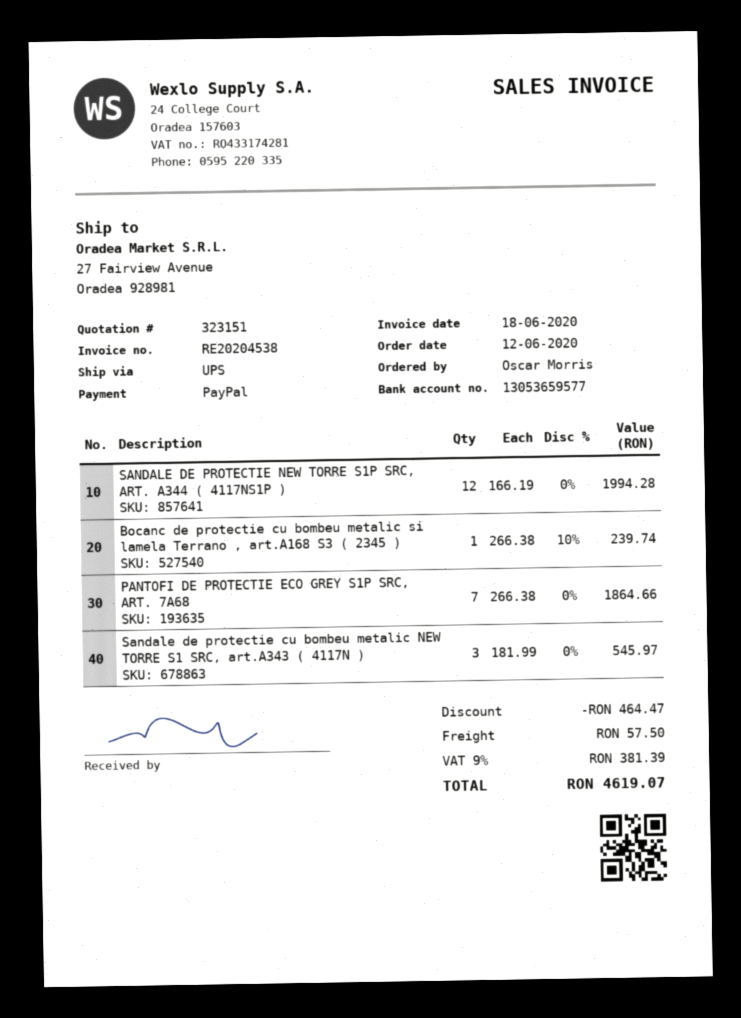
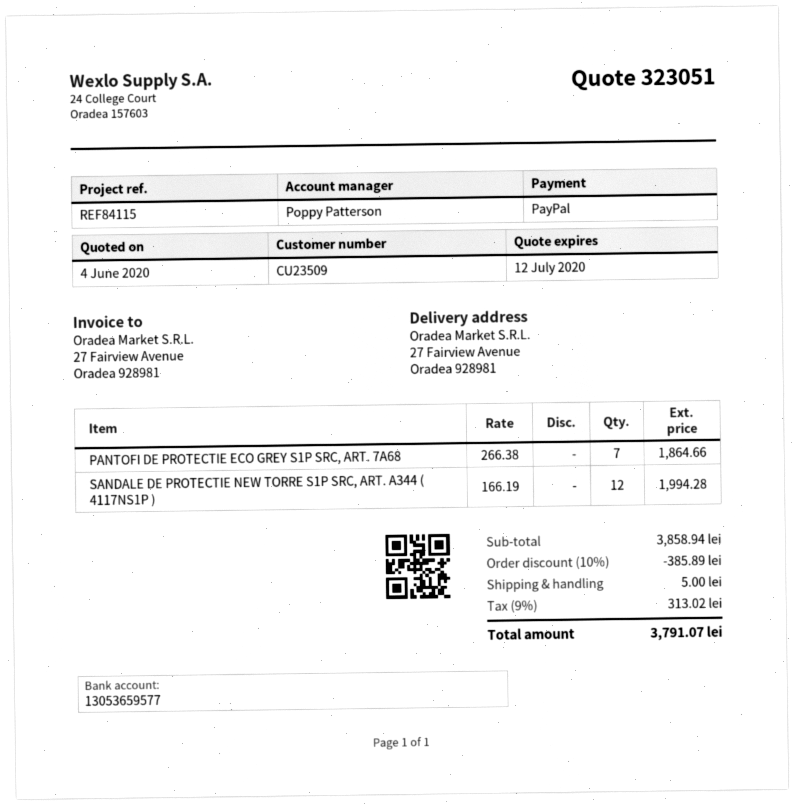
quote number: 323151 -> 323051
Bocanc de protectie cu bombeu metalic si lamela Terrano , art.A168 S3 ( 2345 ): 1 x 266.38 - 10% = 239.74 -> none
Sandale de protectie cu bombeu metalic NEW TORRE S1 SRC, art.A343 ( 4117N ): 3 x 181.99 = 545.97 -> none
discount: 464.47 -> 385.89
shipping: 57.50 -> 5.00
tax: 9% = 381.39 -> 9% = 313.02
total: 4619.07 -> 3791.07

